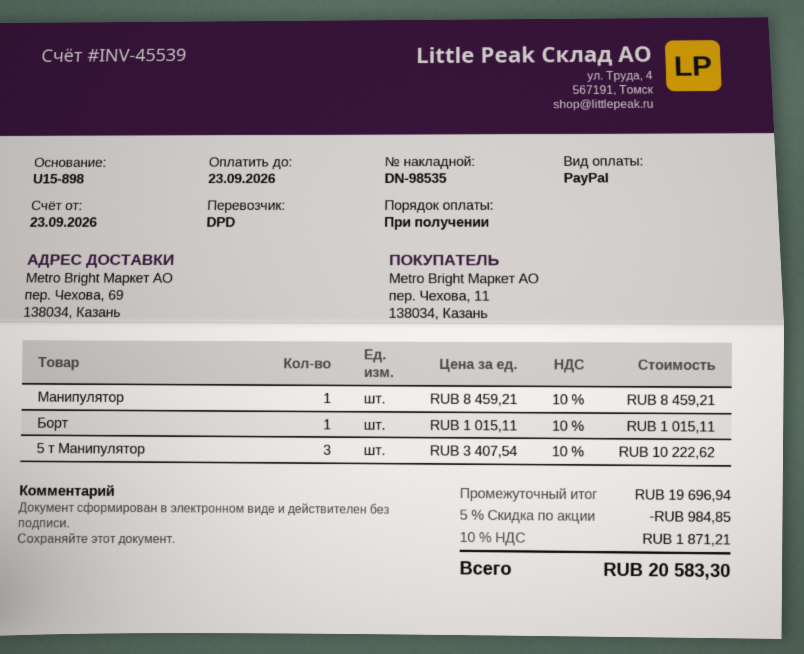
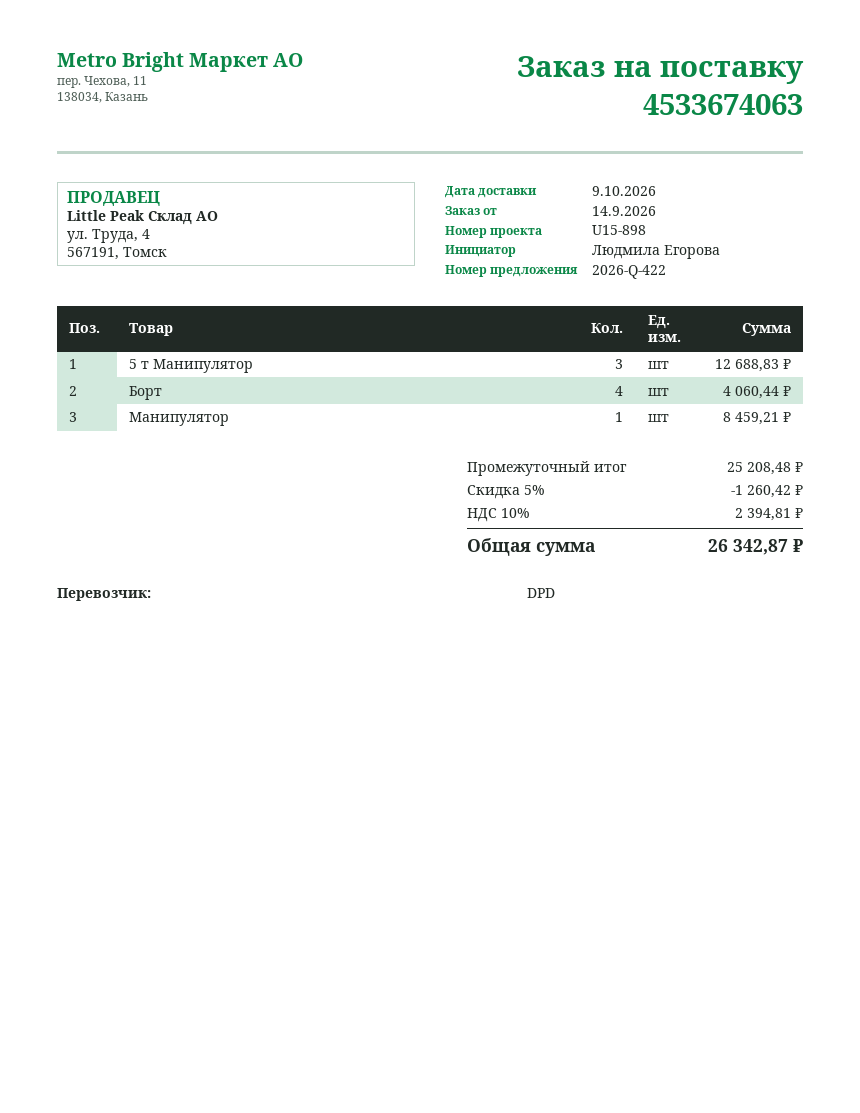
Борт: 1 for 1015.11 -> 4 for 4060.44
5 т Манипулятор: 3 for 10222.62 -> 3 for 12688.83
subtotal: 19696.94 -> 25208.48
discount: 5% = 984.85 -> 5% = 1260.42
tax: 10% = 1871.21 -> 10% = 2394.81
total: 20583.30 -> 26342.87

